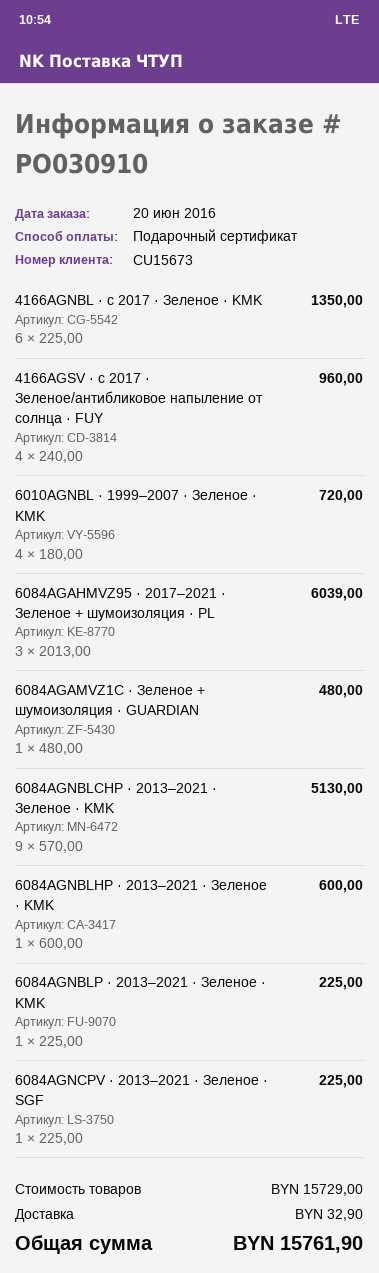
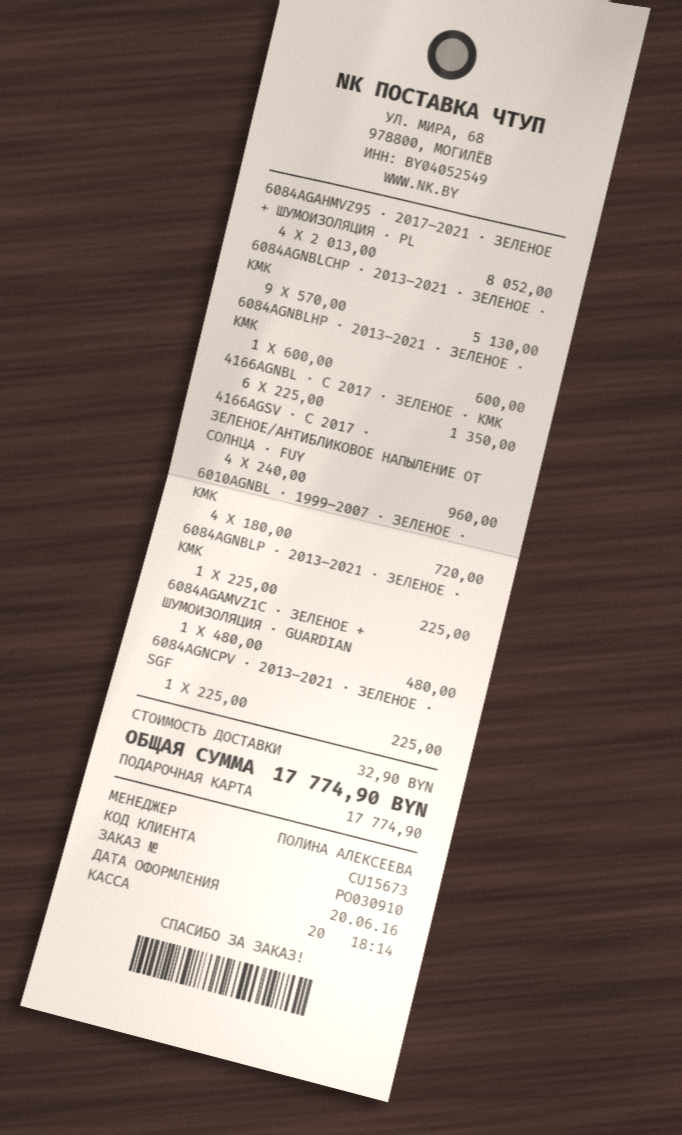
6084AGAHMVZ95 · 2017–2021 · Зеленое + шумоизоляция · PL: 3 x 2013.00 = 6039.00 -> 4 x 2013.00 = 8052.00
total: 15761.90 -> 17774.90

